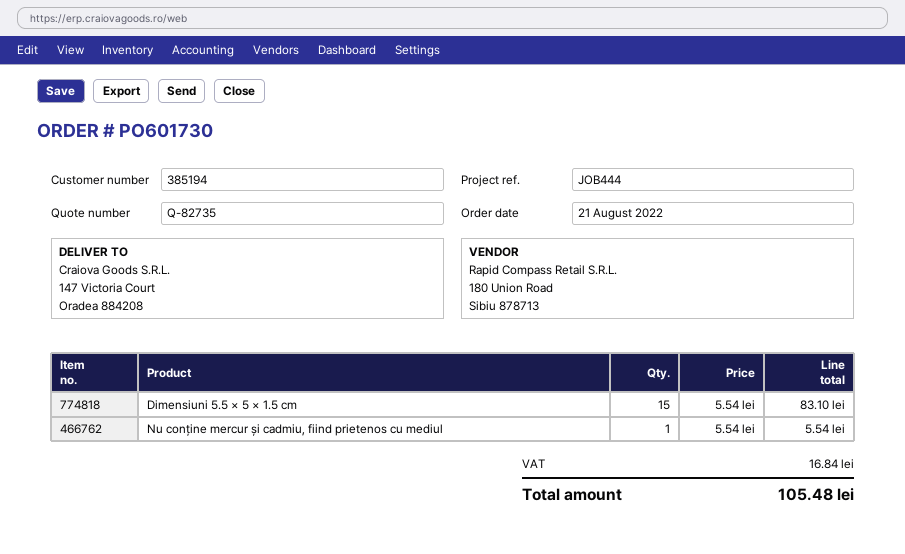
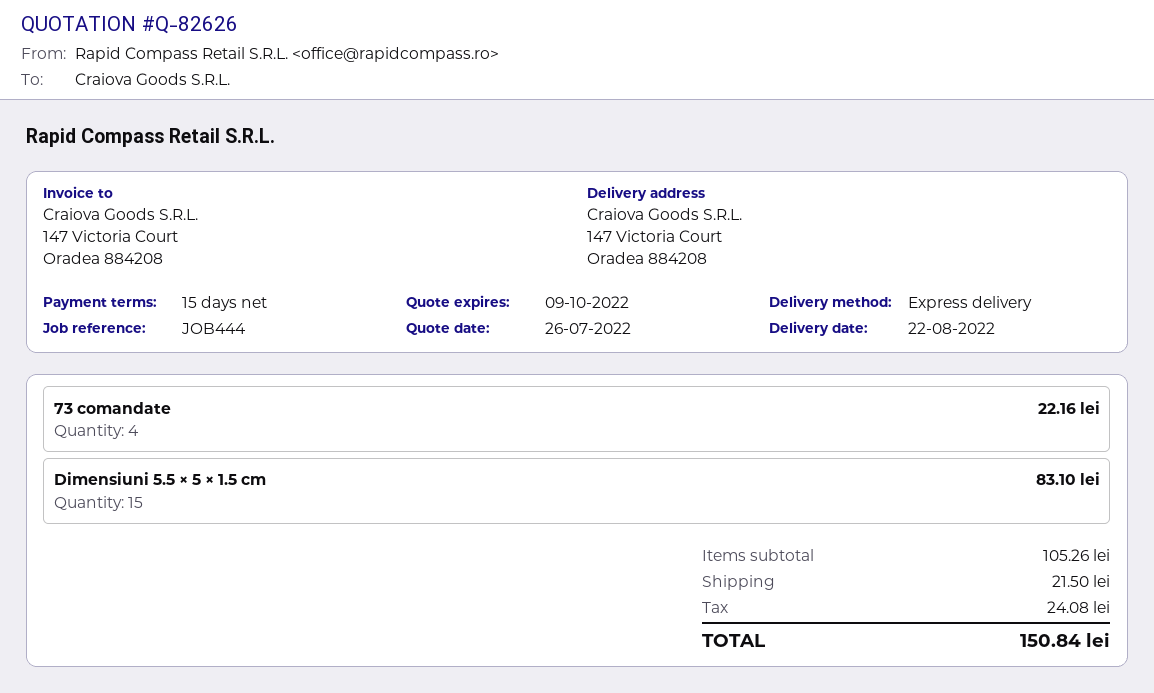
quote number: Q-82735 -> Q-82626
Nu conține mercur și cadmiu, fiind prietenos cu mediul: 1 for 5.54 -> none
73 comandate: none -> 4 for 22.16
shipping: none -> 21.50
tax: 16.84 -> 24.08
total: 105.48 -> 150.84

